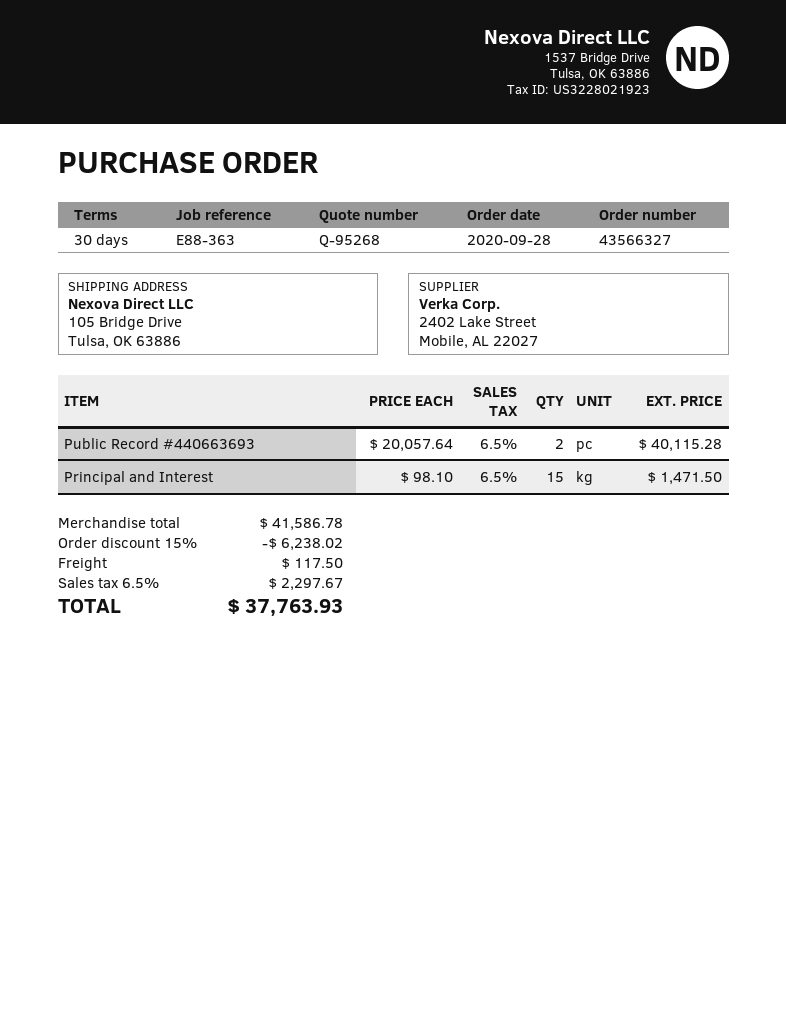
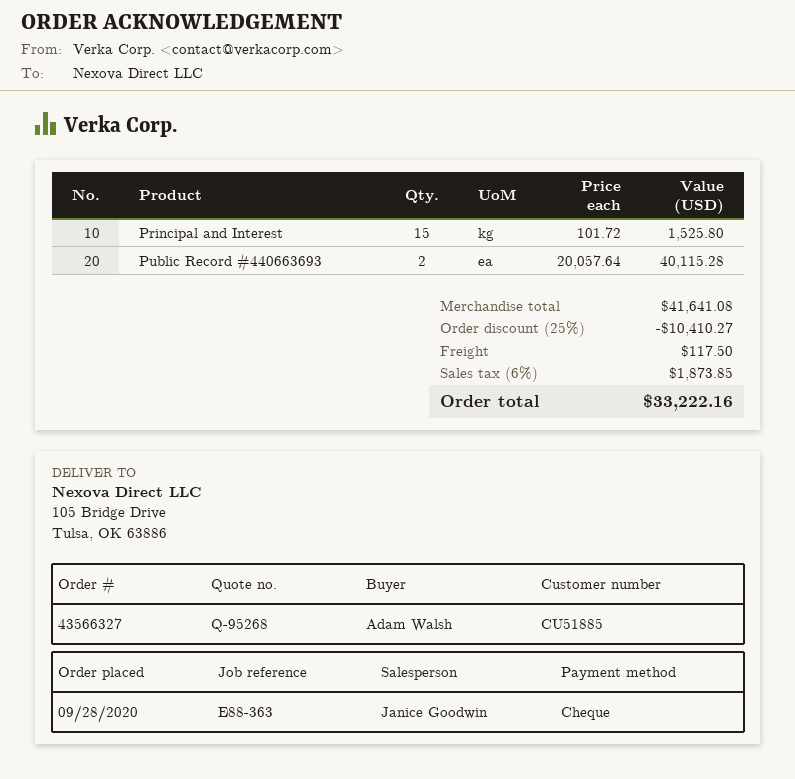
Principal and Interest: 15 x 98.10 = 1471.50 -> 15 x 101.72 = 1525.80
subtotal: 41586.78 -> 41641.08
discount: 15% = 6238.02 -> 25% = 10410.27
tax: 6.5% = 2297.67 -> 6% = 1873.85
total: 37763.93 -> 33222.16

